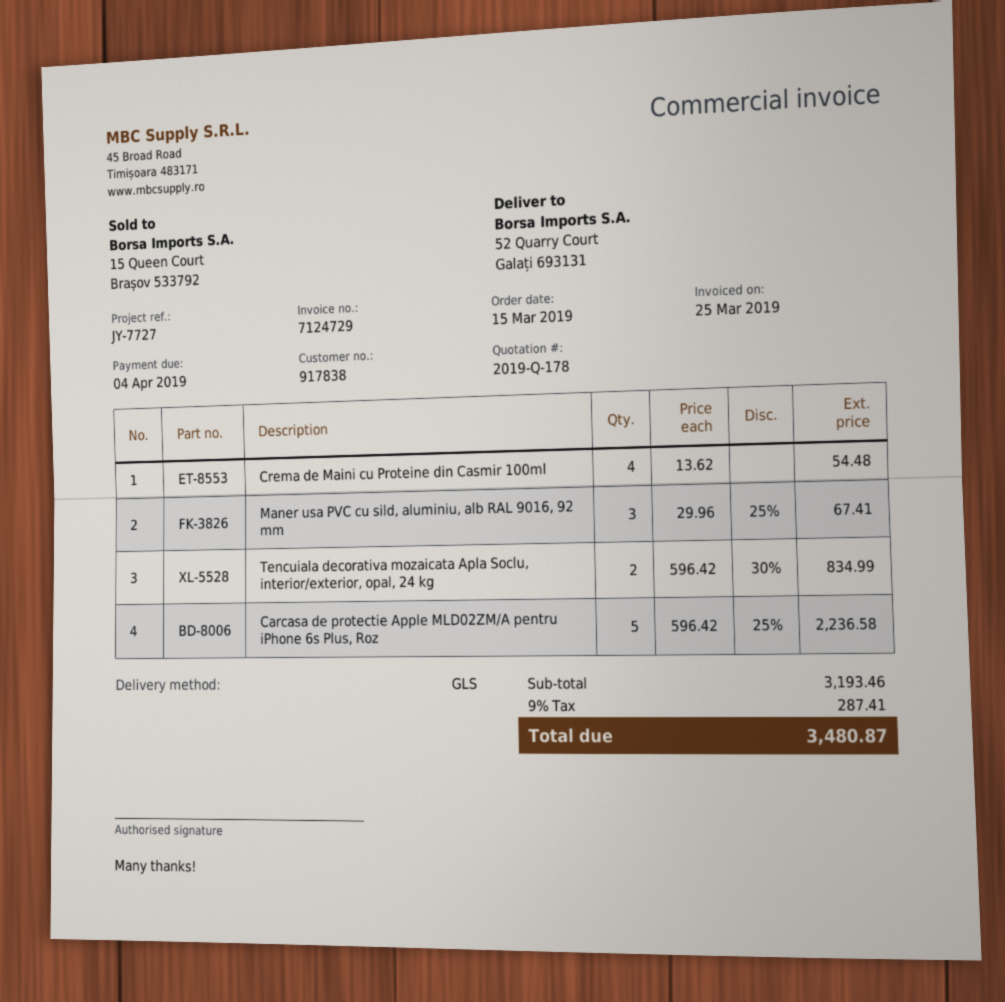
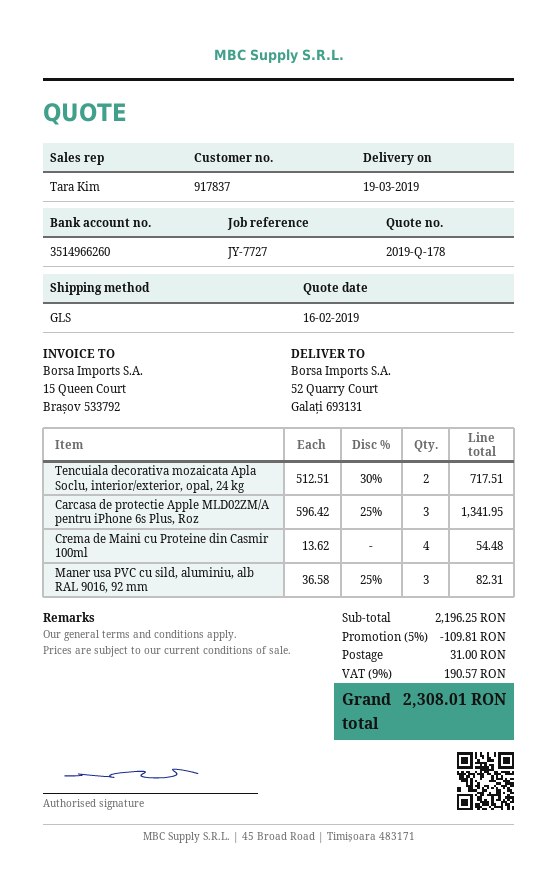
customer number: 917838 -> 917837
Maner usa PVC cu sild, aluminiu, alb RAL 9016, 92 mm: 3 x 29.96 - 25% = 67.41 -> 3 x 36.58 - 25% = 82.31
Tencuiala decorativa mozaicata Apla Soclu, interior/exterior, opal, 24 kg: 2 x 596.42 - 30% = 834.99 -> 2 x 512.51 - 30% = 717.51
Carcasa de protectie Apple MLD02ZM/A pentru iPhone 6s Plus, Roz: 5 x 596.42 - 25% = 2236.58 -> 3 x 596.42 - 25% = 1341.95
subtotal: 3193.46 -> 2196.25
discount: none -> 5% = 109.81
shipping: none -> 31.00
tax: 9% = 287.41 -> 9% = 190.57
total: 3480.87 -> 2308.01

